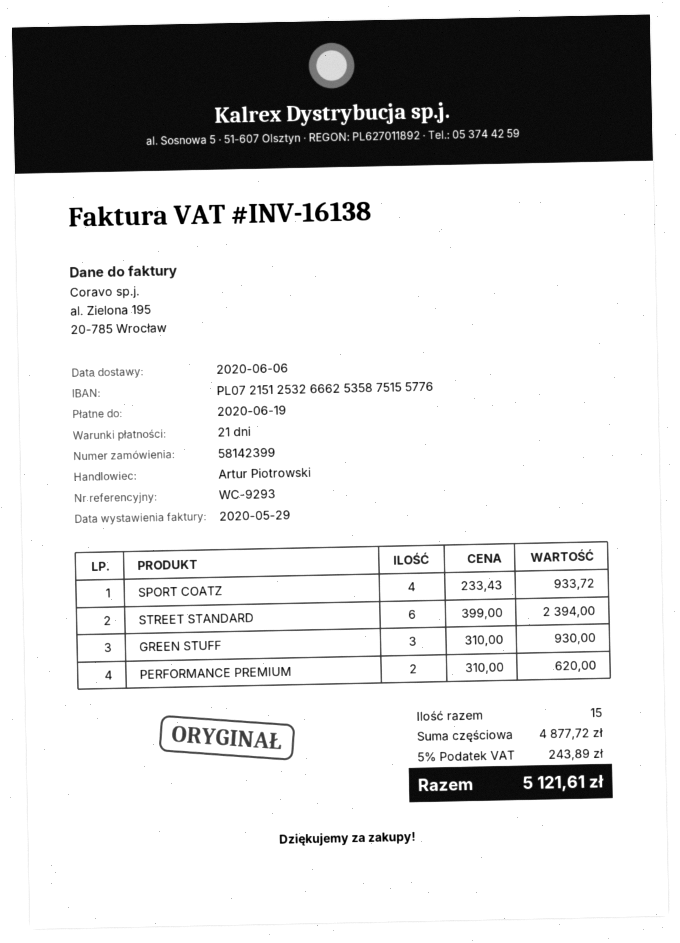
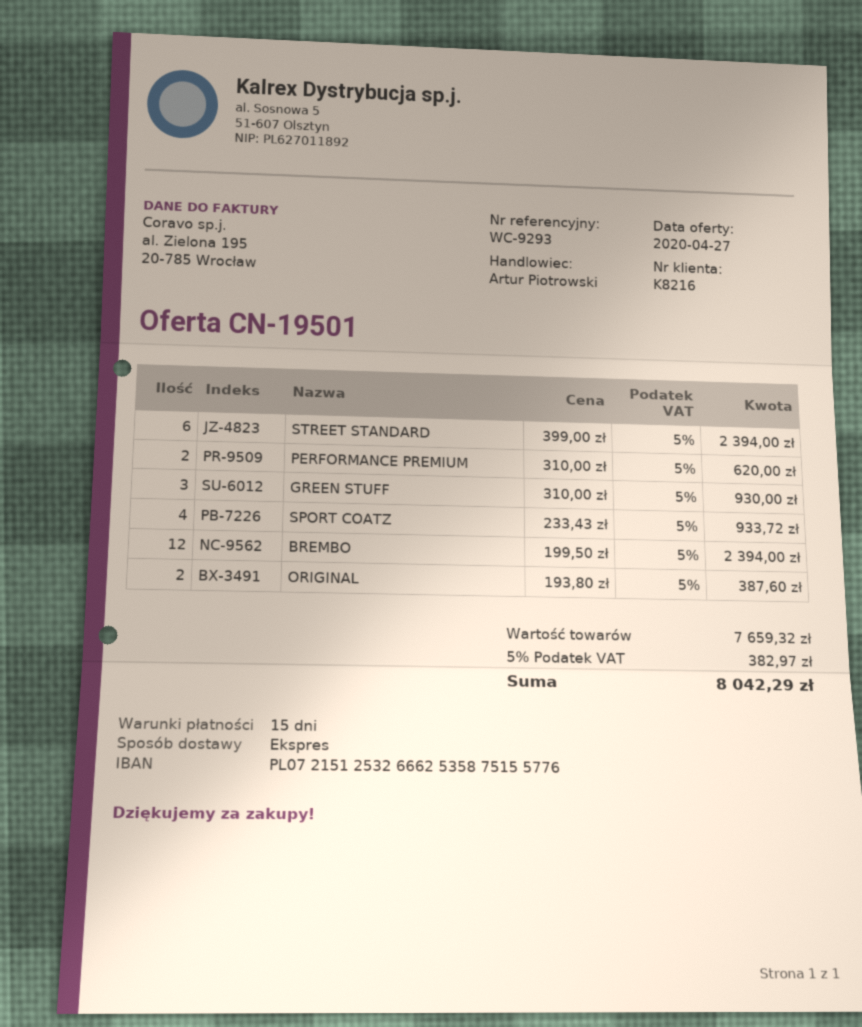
payment terms: 21 days -> 15 days
BREMBO: none -> 12 x 199.50 = 2394.00
ORIGINAL: none -> 2 x 193.80 = 387.60
subtotal: 4877.72 -> 7659.32
tax: 5% = 243.89 -> 5% = 382.97
total: 5121.61 -> 8042.29

